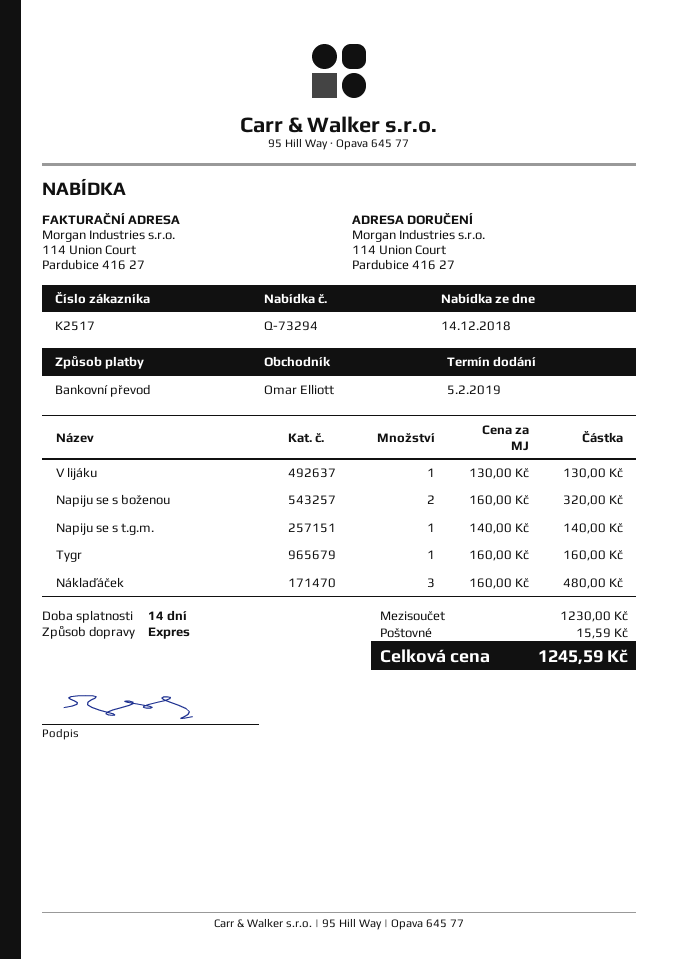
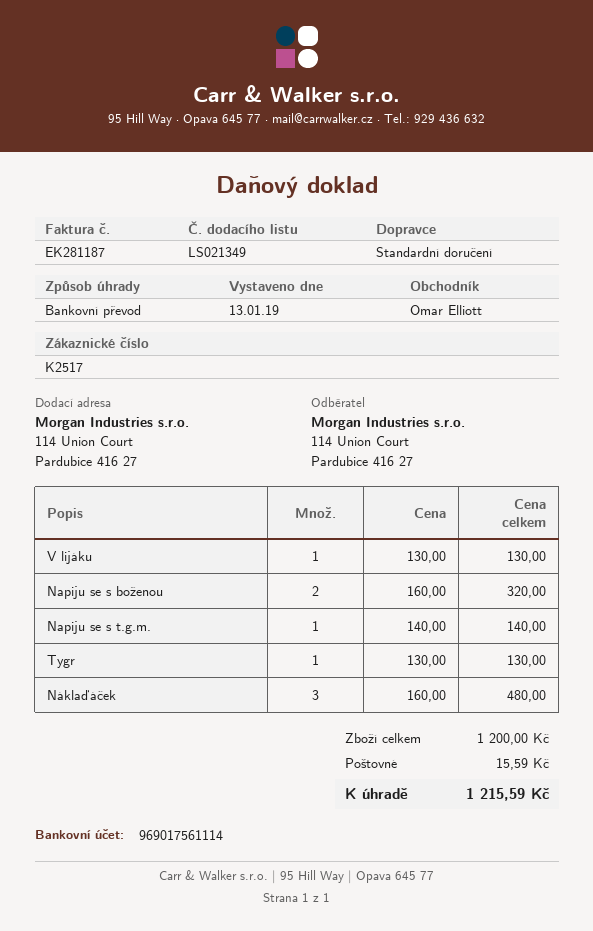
shipping method: express -> standard
Tygr: 1 x 160.00 = 160.00 -> 1 x 130.00 = 130.00
subtotal: 1230.00 -> 1200.00
total: 1245.59 -> 1215.59

